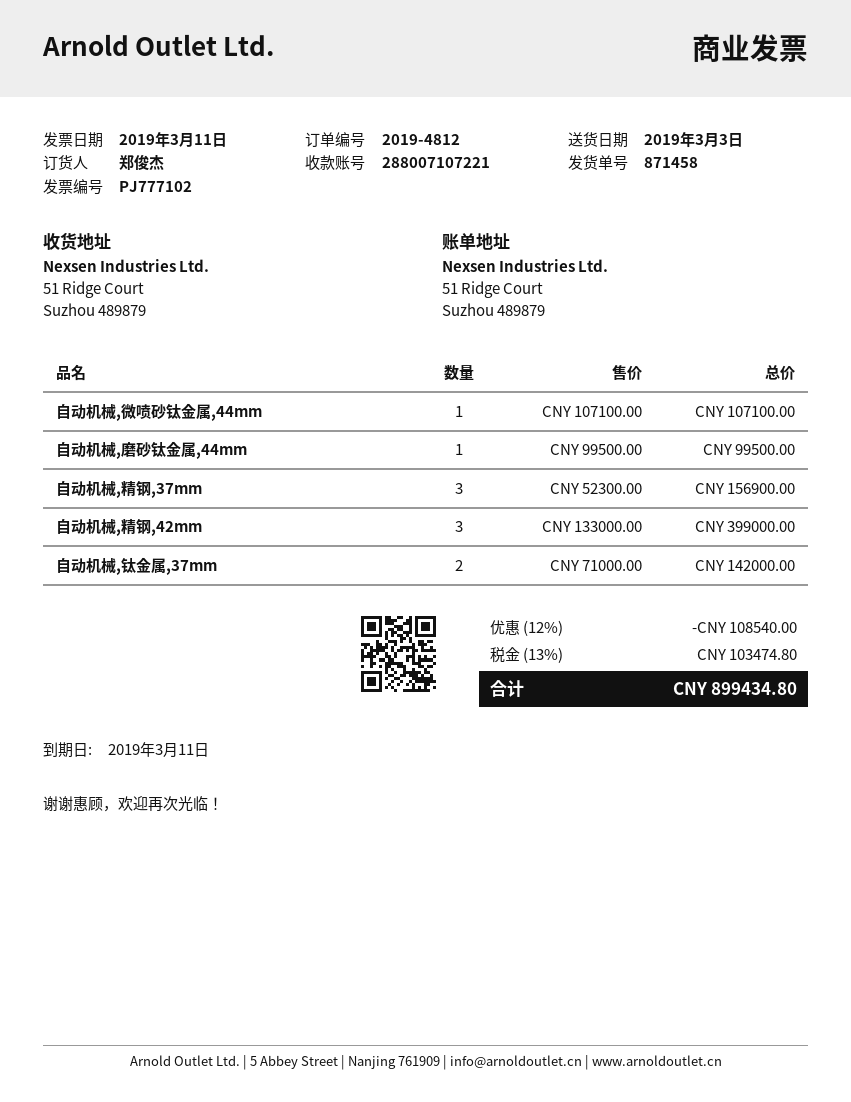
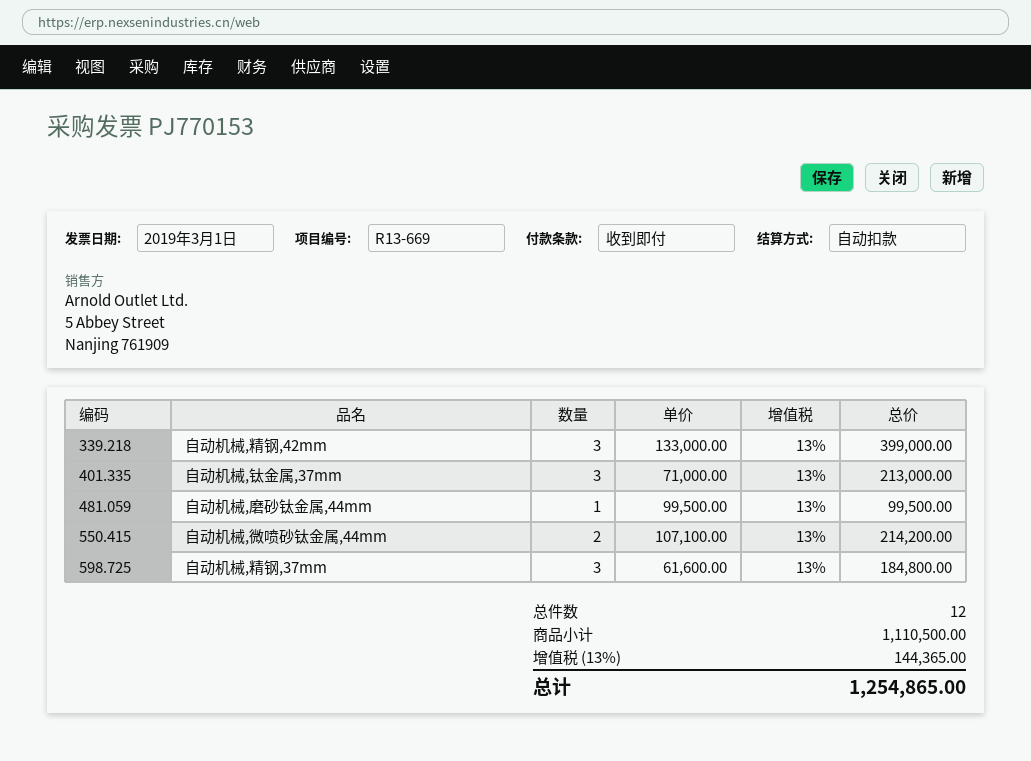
invoice number: PJ777102 -> PJ770153
invoice date: 2019-03-11 -> 2019-03-01
自动机械,微喷砂钛金属,44mm: 1 x 107100.00 = 107100.00 -> 2 x 107100.00 = 214200.00
自动机械,精钢,37mm: 3 x 52300.00 = 156900.00 -> 3 x 61600.00 = 184800.00
自动机械,钛金属,37mm: 2 x 71000.00 = 142000.00 -> 3 x 71000.00 = 213000.00
discount: 12% = 108540.00 -> none
tax: 13% = 103474.80 -> 13% = 144365.00
total: 899434.80 -> 1254865.00

